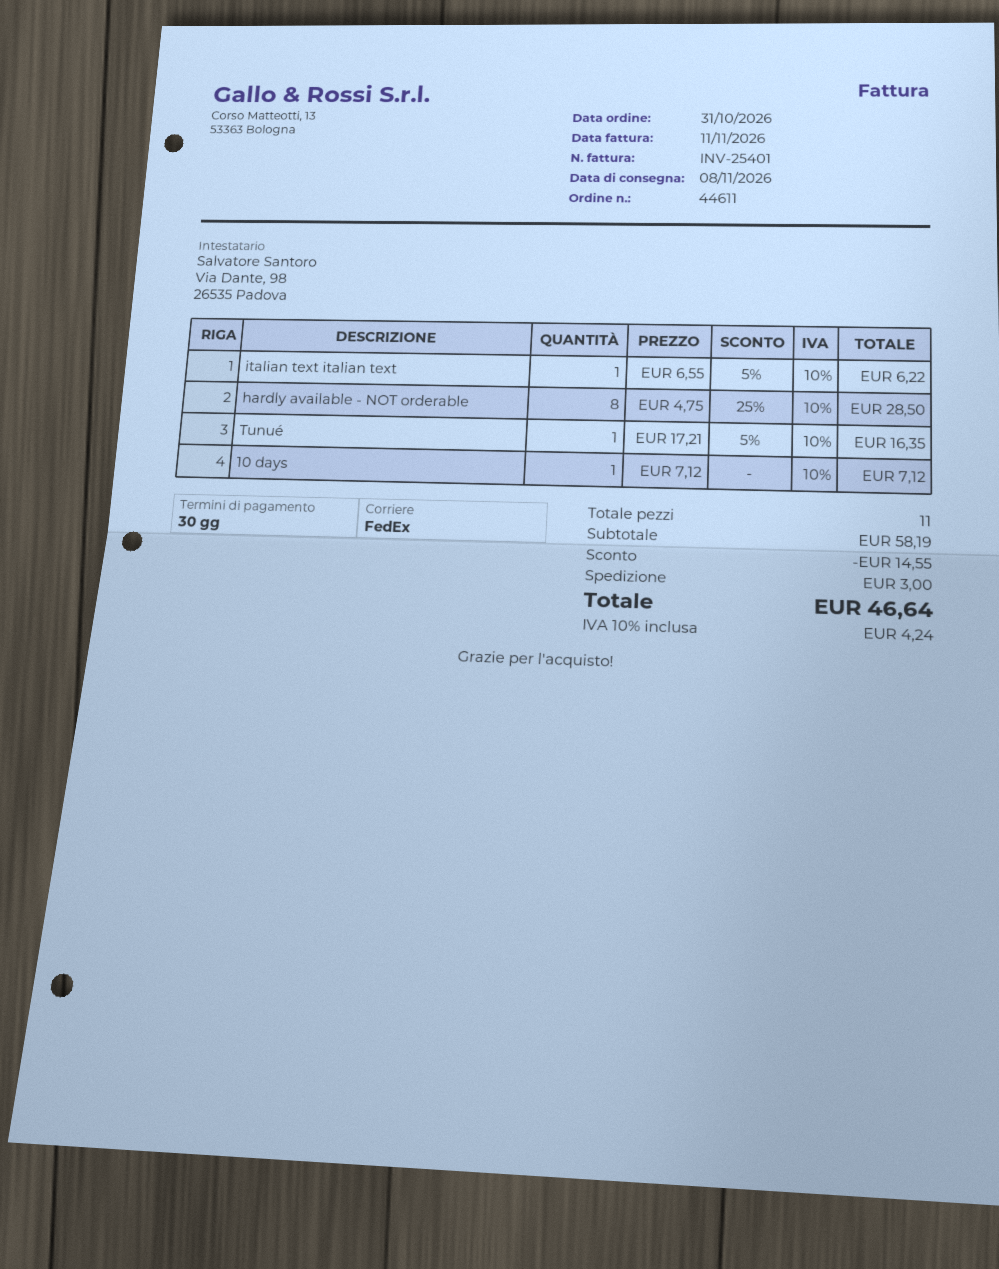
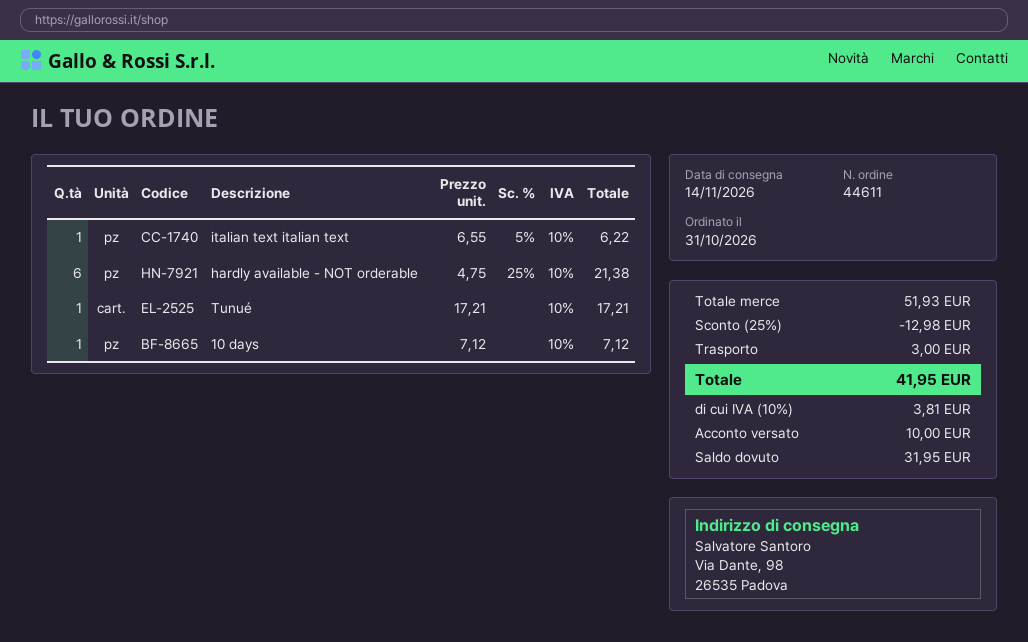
delivery date: 2026-11-08 -> 2026-11-14
hardly available - NOT orderable: 8 x 4.75 - 25% = 28.50 -> 6 x 4.75 - 25% = 21.38
Tunué: 1 x 17.21 - 5% = 16.35 -> 1 x 17.21 = 17.21
subtotal: 58.19 -> 51.93
discount: 14.55 -> 12.98
tax: 10% = 4.24 -> 10% = 3.81
total: 46.64 -> 41.95

